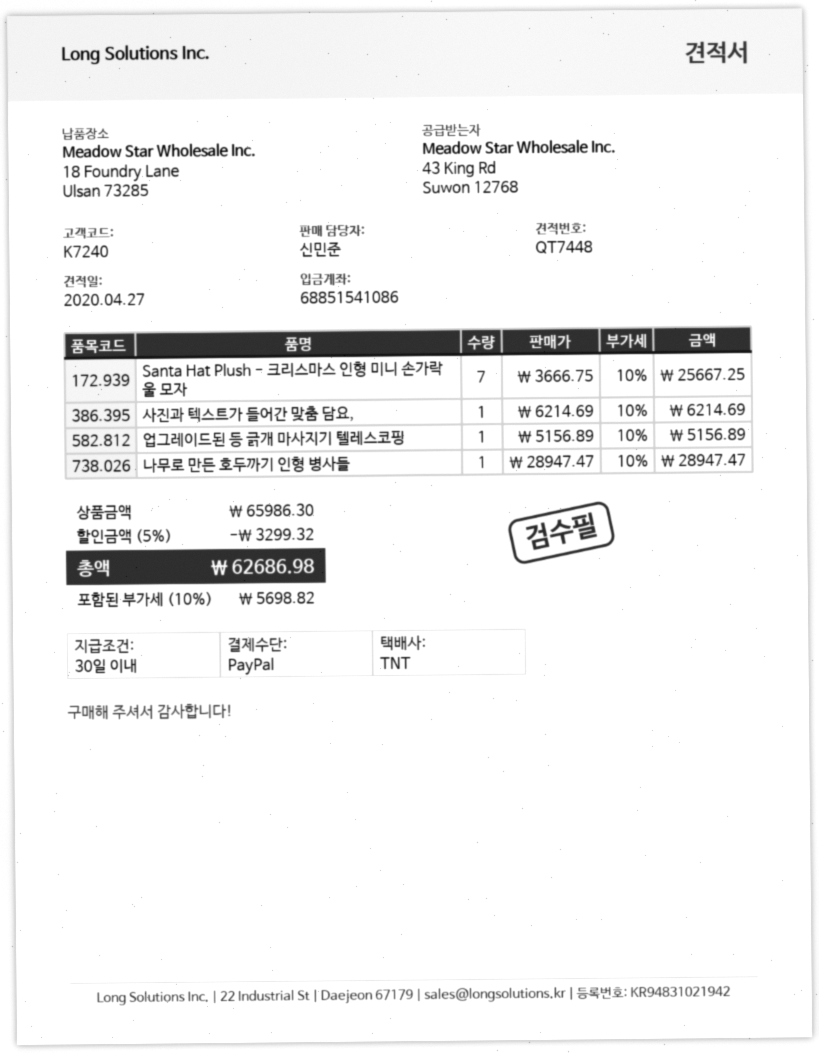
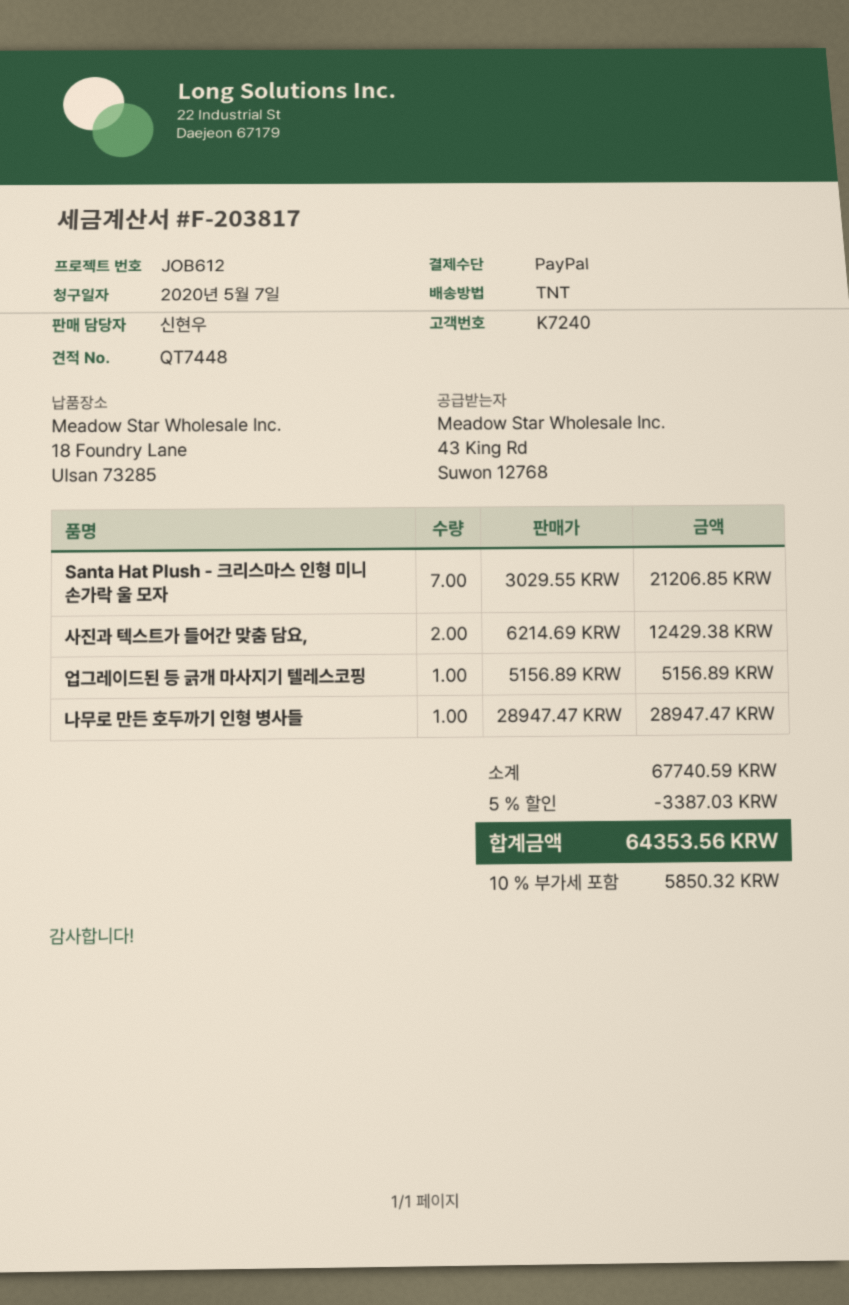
sales rep: 신민준 -> 신현우
Santa Hat Plush - 크리스마스 인형 미니 손가락 울 모자: 7 x 3666.75 = 25667.25 -> 7 x 3029.55 = 21206.85
사진과 텍스트가 들어간 맞춤 담요,: 1 x 6214.69 = 6214.69 -> 2 x 6214.69 = 12429.38
subtotal: 65986.30 -> 67740.59
discount: 5% = 3299.32 -> 5% = 3387.03
tax: 10% = 5698.82 -> 10% = 5850.32
total: 62686.98 -> 64353.56

